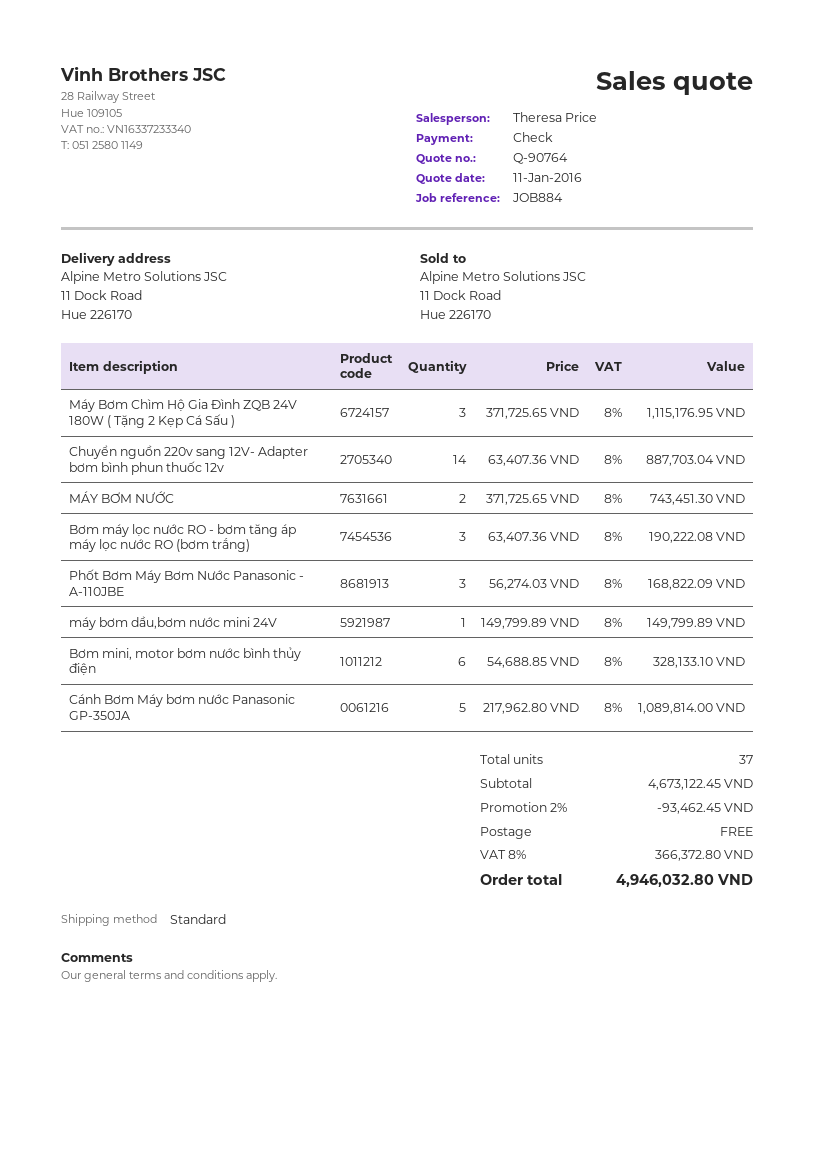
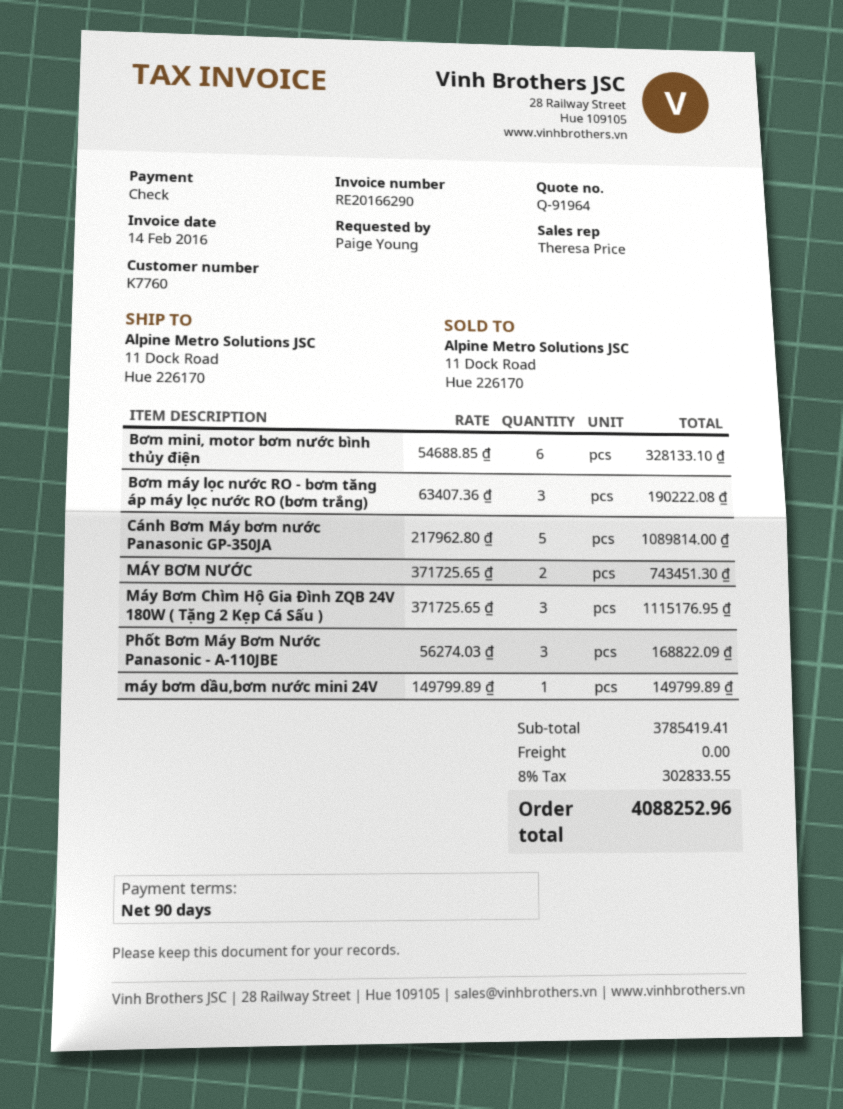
quote number: Q-90764 -> Q-91964
Chuyển nguồn 220v sang 12V- Adapter bơm bình phun thuốc 12v: 14 x 63407.36 = 887703.04 -> none
subtotal: 4673122.45 -> 3785419.41
discount: 2% = 93462.45 -> none
tax: 8% = 366372.80 -> 8% = 302833.55
total: 4946032.80 -> 4088252.96

